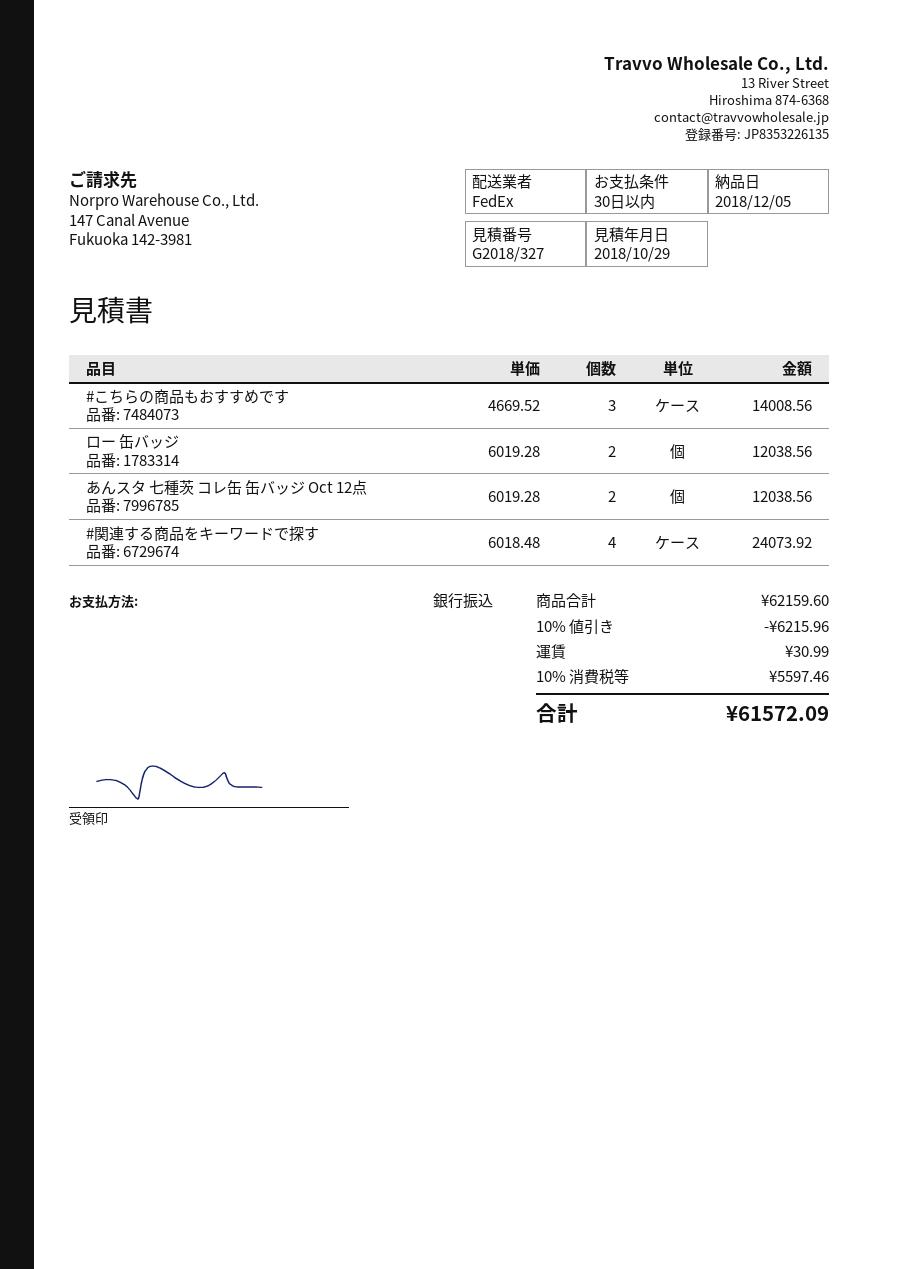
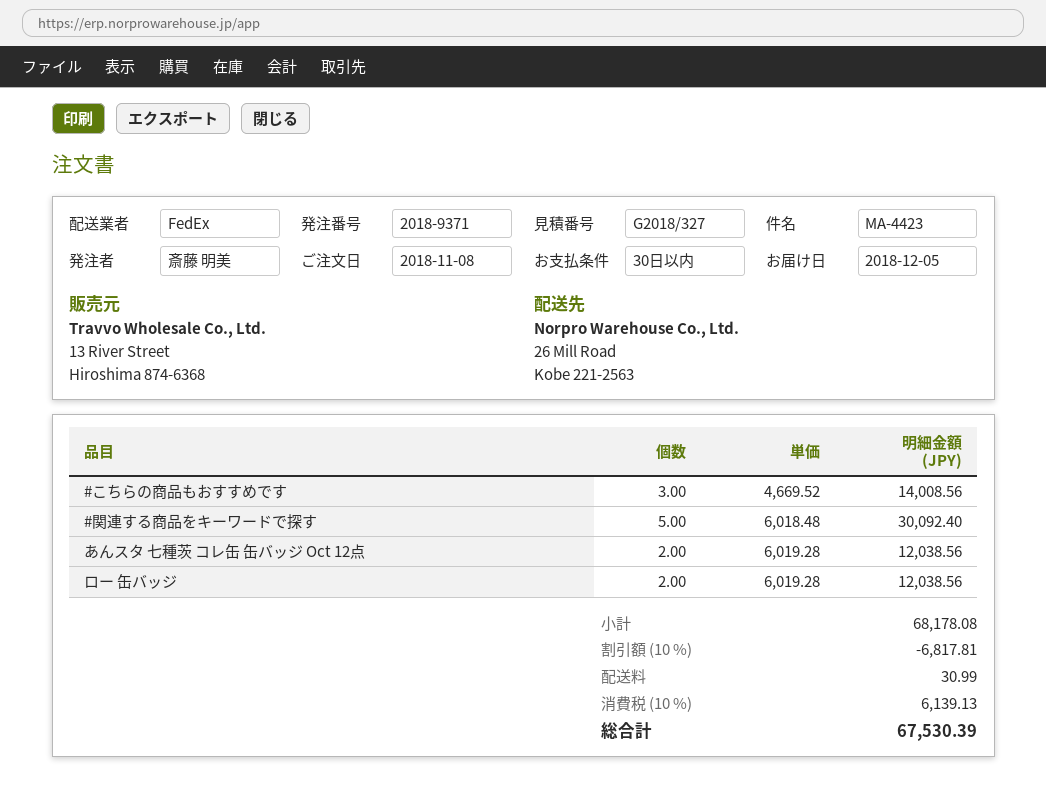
#関連する商品をキーワードで探す: 4 x 6018.48 = 24073.92 -> 5 x 6018.48 = 30092.40
subtotal: 62159.60 -> 68178.08
discount: 10% = 6215.96 -> 10% = 6817.81
tax: 10% = 5597.46 -> 10% = 6139.13
total: 61572.09 -> 67530.39

